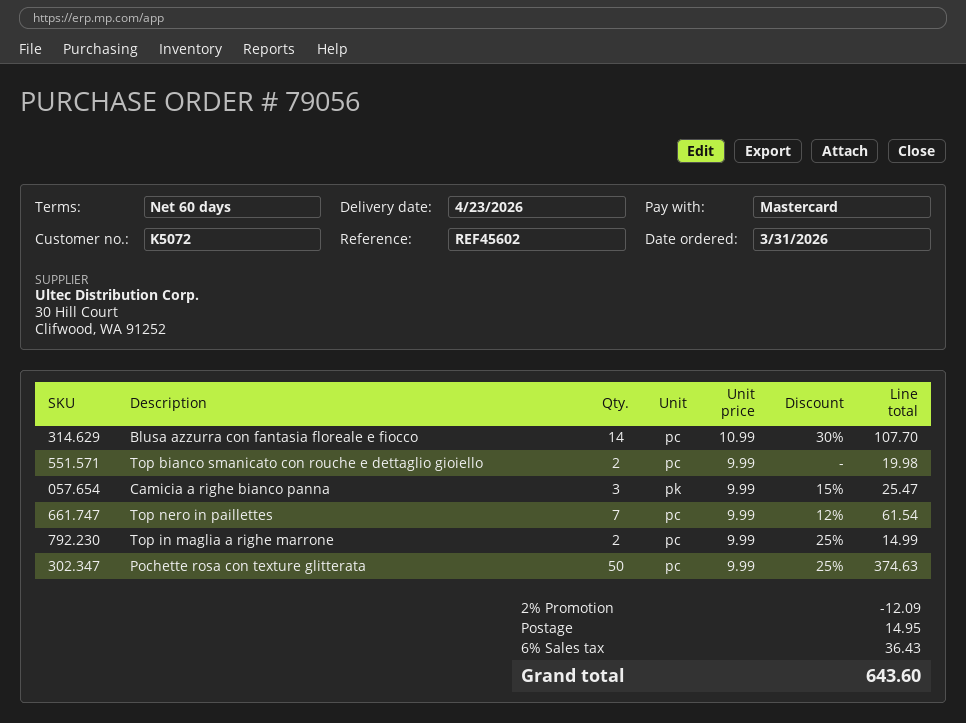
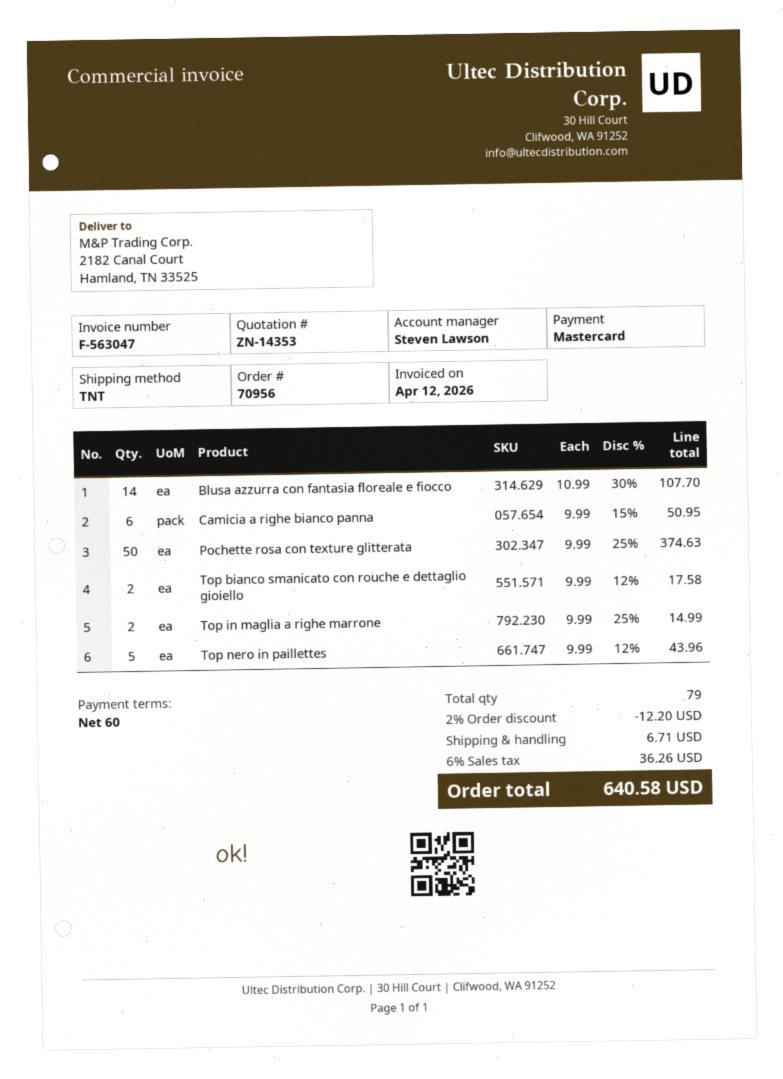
order number: 79056 -> 70956
Top bianco smanicato con rouche e dettaglio gioiello: 2 x 9.99 = 19.98 -> 2 x 9.99 - 12% = 17.58
Camicia a righe bianco panna: 3 x 9.99 - 15% = 25.47 -> 6 x 9.99 - 15% = 50.95
Top nero in paillettes: 7 x 9.99 - 12% = 61.54 -> 5 x 9.99 - 12% = 43.96
discount: 2% = 12.09 -> 2% = 12.20
shipping: 14.95 -> 6.71
tax: 6% = 36.43 -> 6% = 36.26
total: 643.60 -> 640.58

